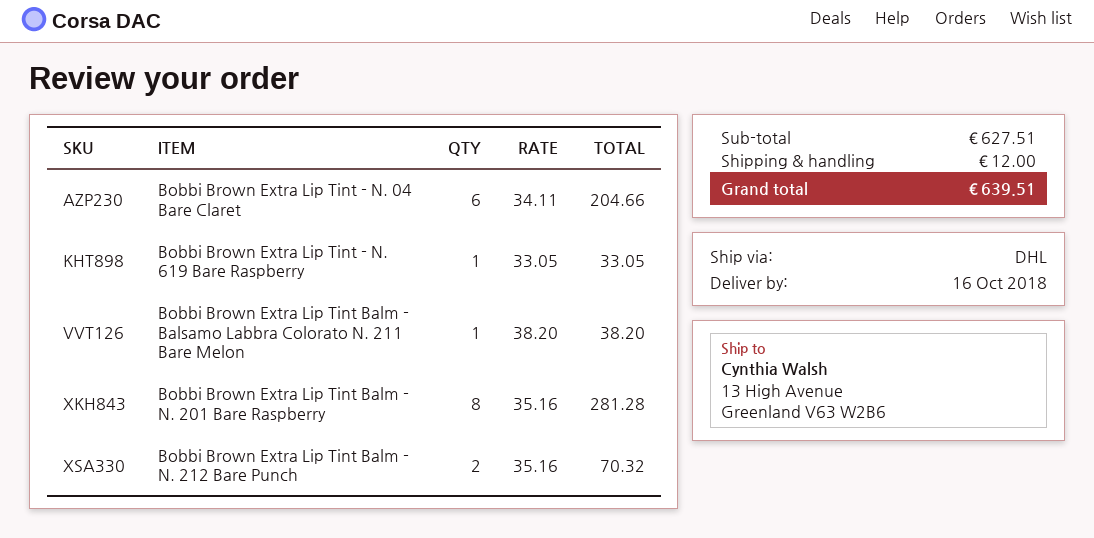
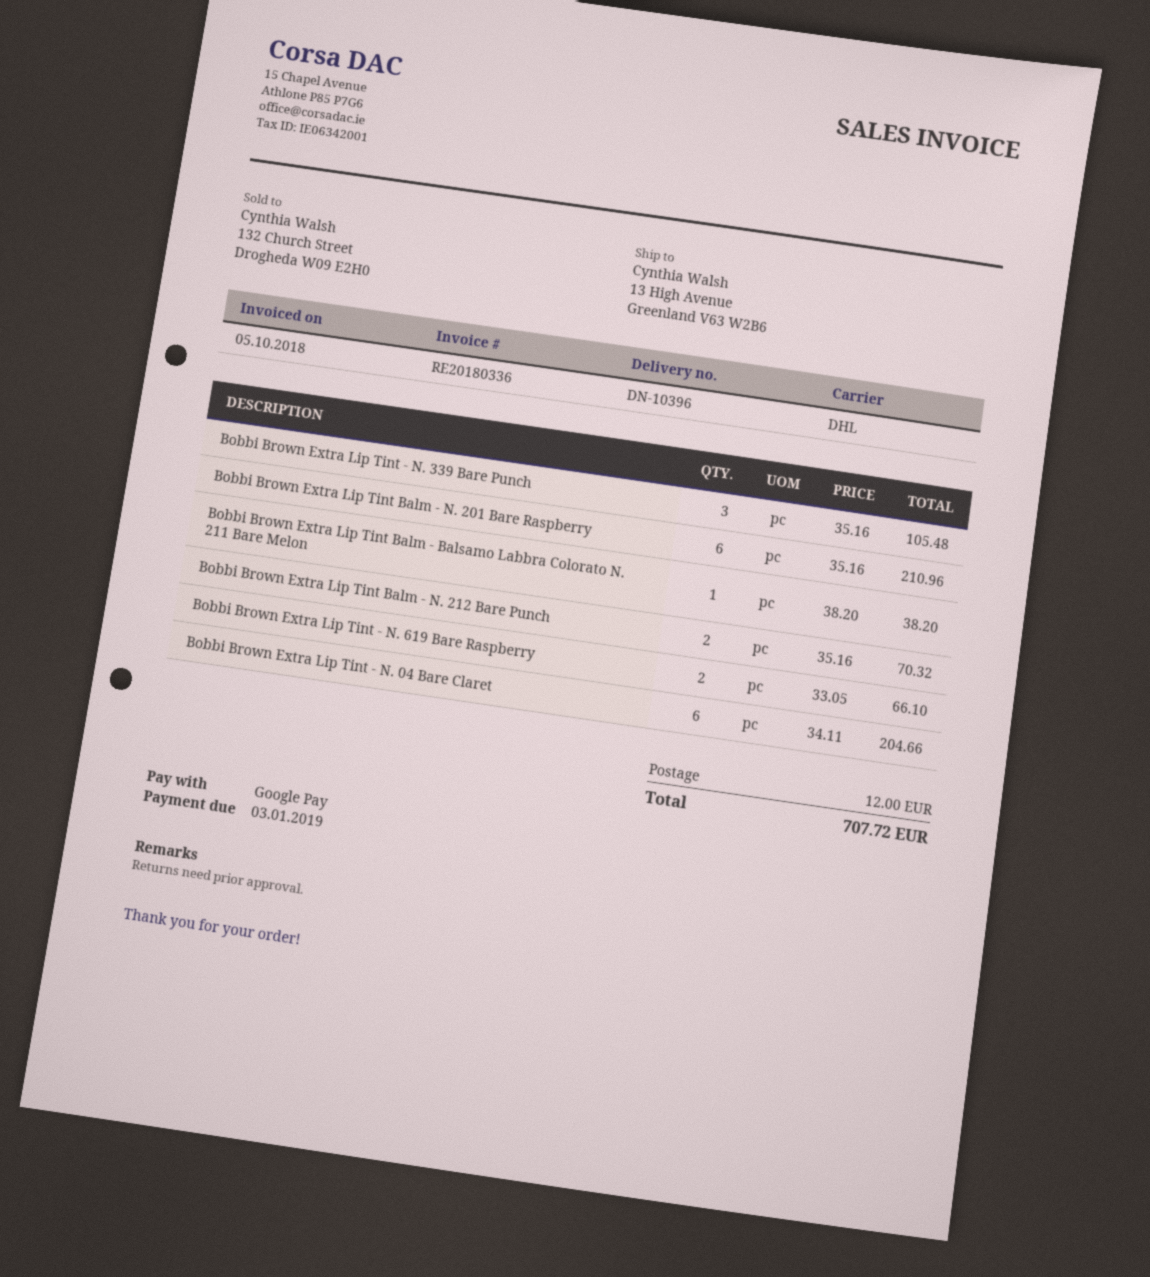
Bobbi Brown Extra Lip Tint - N. 619 Bare Raspberry: 1 x 33.05 = 33.05 -> 2 x 33.05 = 66.10
Bobbi Brown Extra Lip Tint Balm - N. 201 Bare Raspberry: 8 x 35.16 = 281.28 -> 6 x 35.16 = 210.96
Bobbi Brown Extra Lip Tint - N. 339 Bare Punch: none -> 3 x 35.16 = 105.48
total: 639.51 -> 707.72

